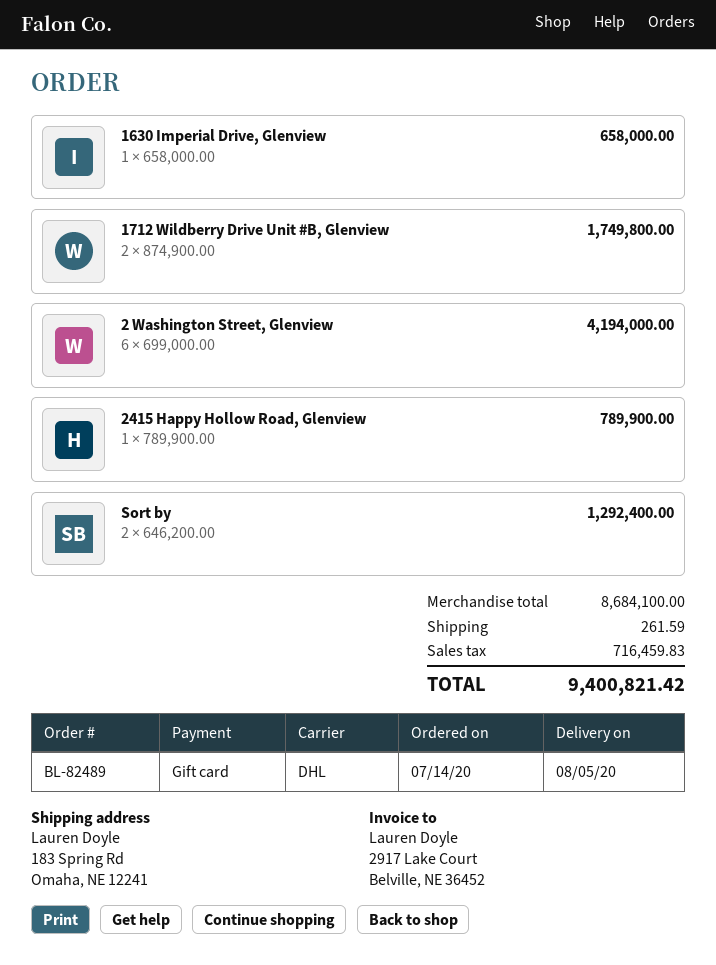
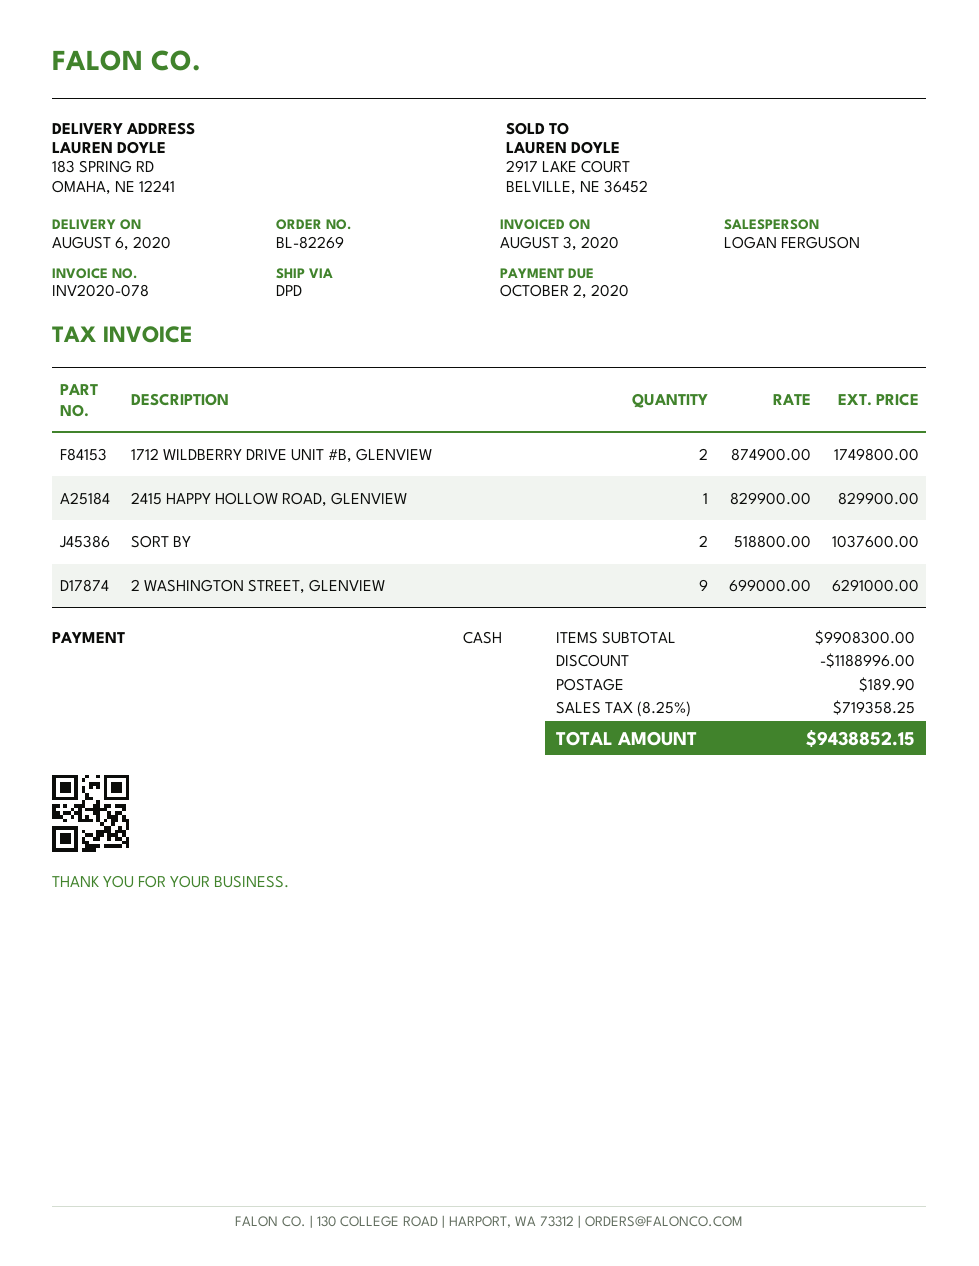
order number: BL-82489 -> BL-82269
delivery date: 2020-08-05 -> 2020-08-06
payment method: gift card -> cash
shipping method: DHL -> DPD
1630 Imperial Drive, Glenview: 1 x 658000.00 = 658000.00 -> none
2 Washington Street, Glenview: 6 x 699000.00 = 4194000.00 -> 9 x 699000.00 = 6291000.00
2415 Happy Hollow Road, Glenview: 1 x 789900.00 = 789900.00 -> 1 x 829900.00 = 829900.00
Sort by: 2 x 646200.00 = 1292400.00 -> 2 x 518800.00 = 1037600.00
subtotal: 8684100.00 -> 9908300.00
discount: none -> 1188996.00
shipping: 261.59 -> 189.90
tax: 716459.83 -> 719358.25
total: 9400821.42 -> 9438852.15

